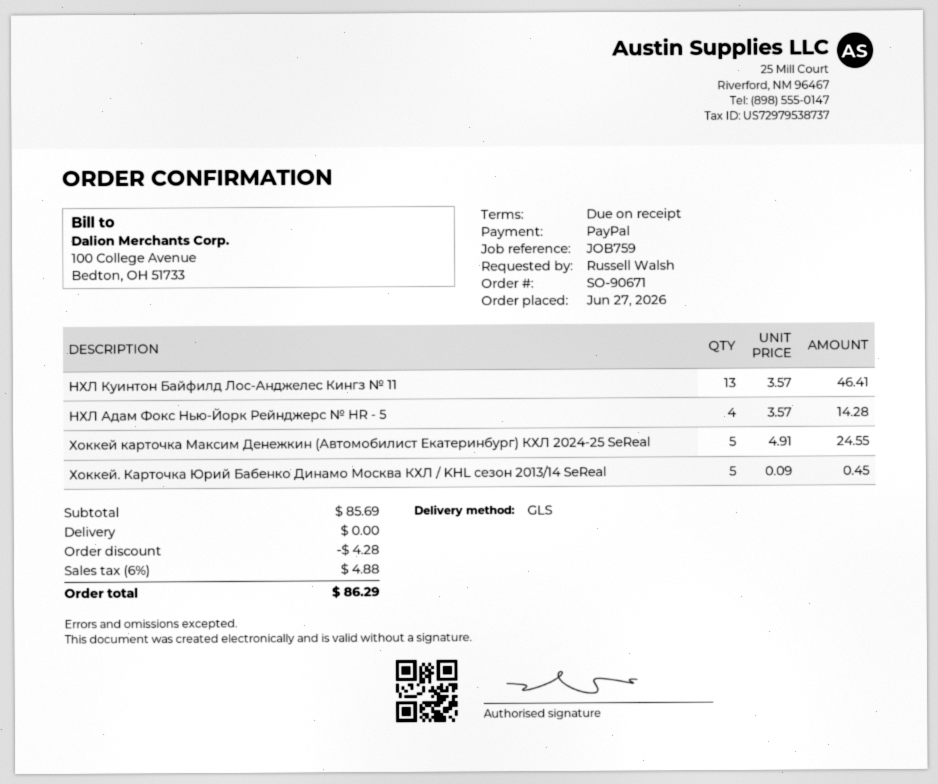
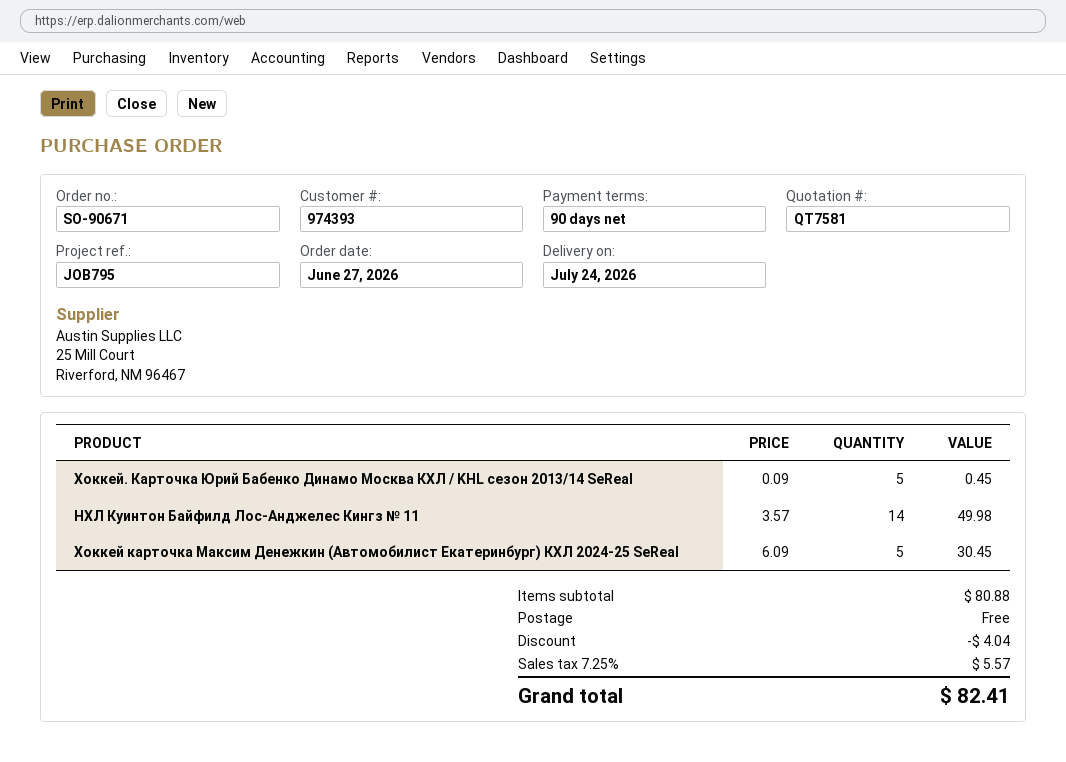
payment terms: on receipt -> 90 days
reference: JOB759 -> JOB795
НХЛ Куинтон Байфилд Лос-Анджелес Кингз № 11: 13 x 3.57 = 46.41 -> 14 x 3.57 = 49.98
НХЛ Адам Фокс Нью-Йорк Рейнджерс № HR - 5: 4 x 3.57 = 14.28 -> none
Хоккей карточка Максим Денежкин (Автомобилист Екатеринбург) КХЛ 2024-25 SeReal: 5 x 4.91 = 24.55 -> 5 x 6.09 = 30.45
subtotal: 85.69 -> 80.88
discount: 4.28 -> 4.04
tax: 6% = 4.88 -> 7.25% = 5.57
total: 86.29 -> 82.41

